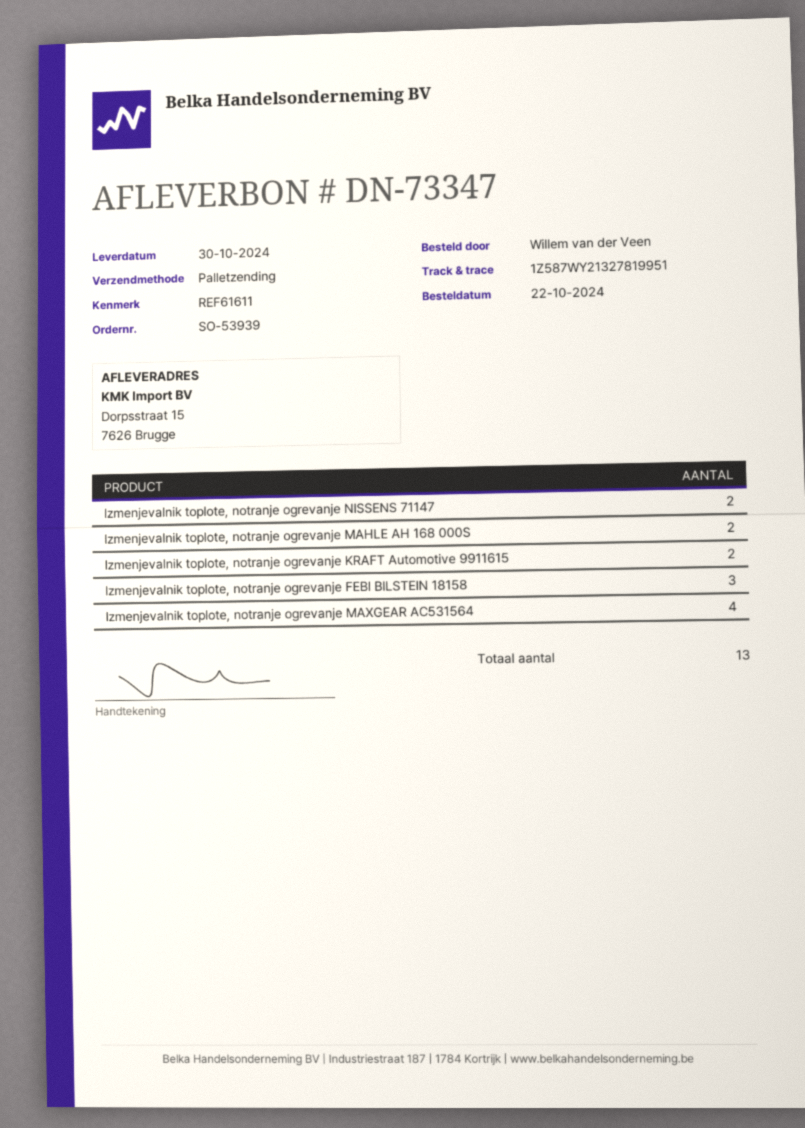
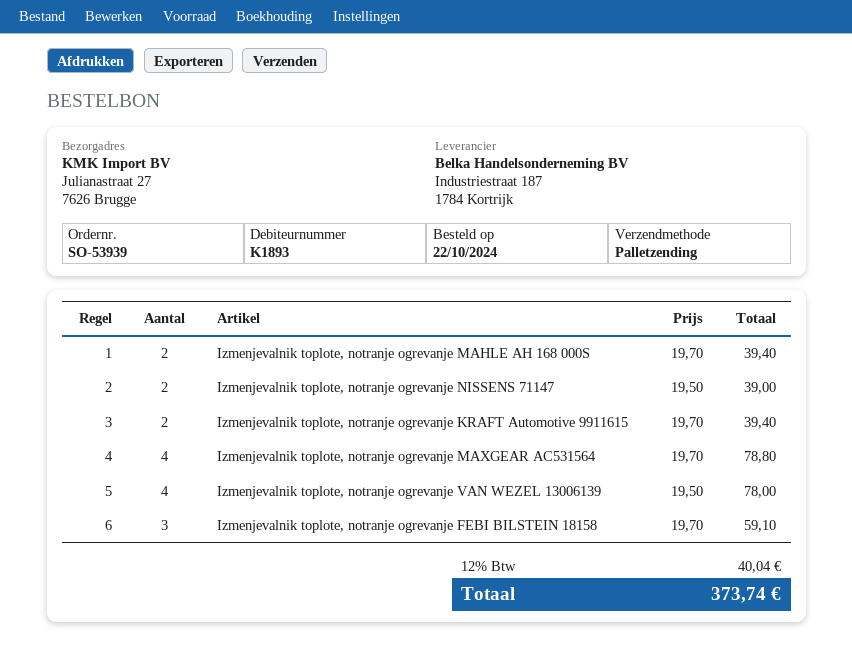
ship to: Dorpsstraat 15, 7626 Brugge -> Julianastraat 27, 7626 Brugge
Izmenjevalnik toplote, notranje ogrevanje VAN WEZEL 13006139: none -> 4

